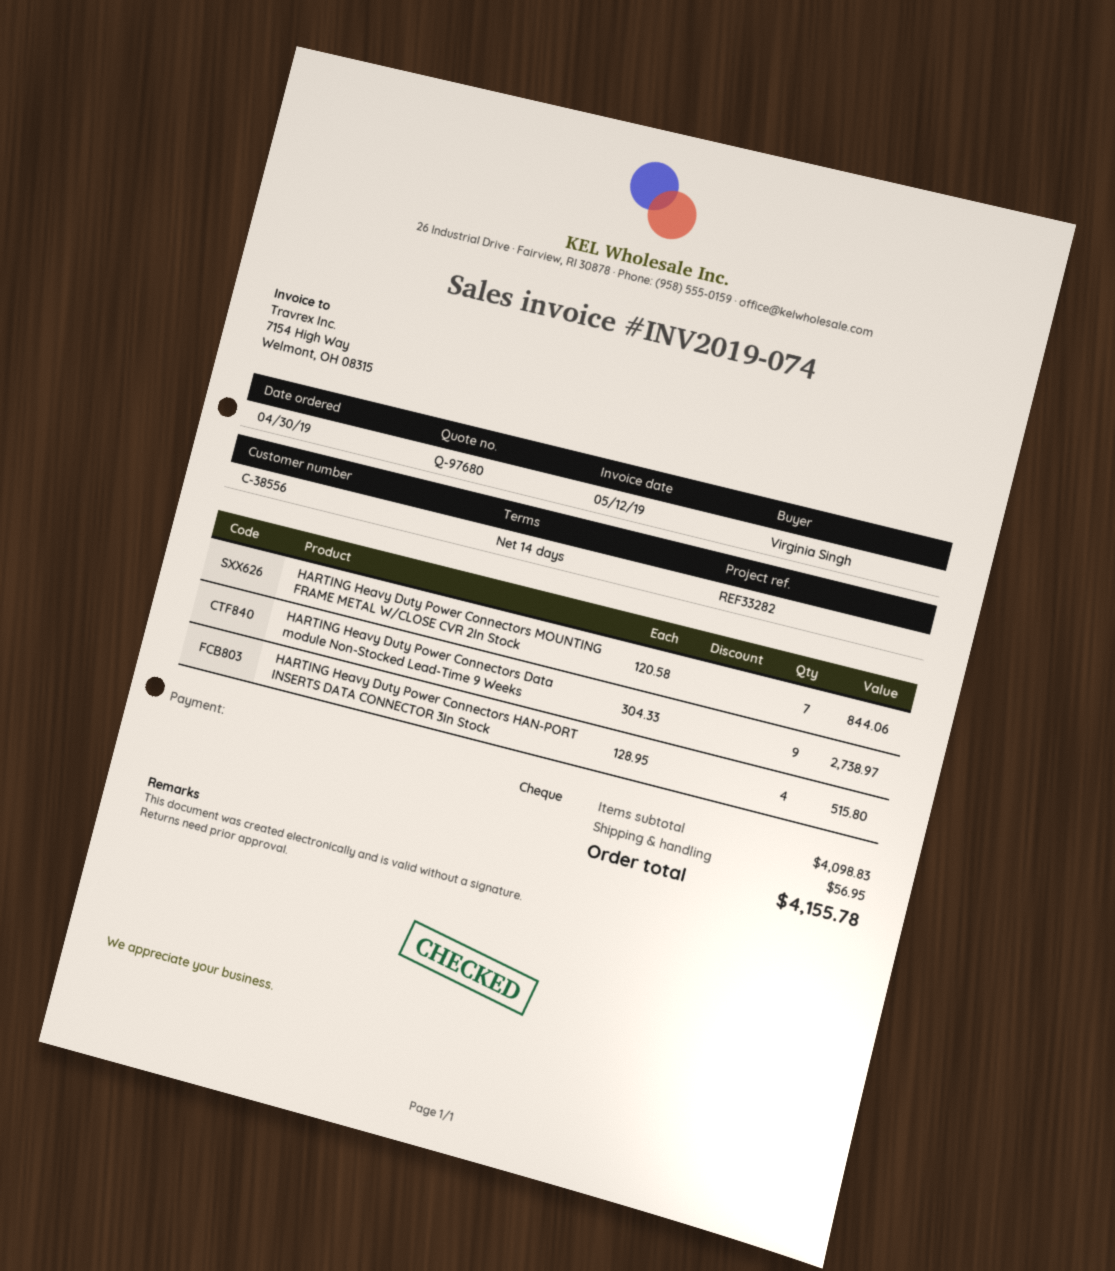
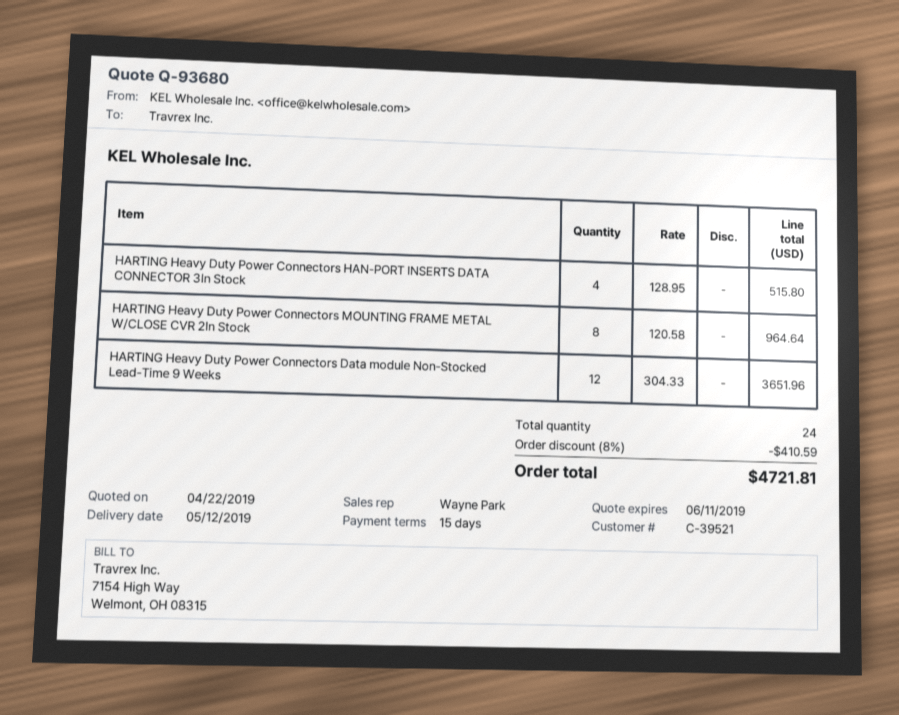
quote number: Q-97680 -> Q-93680
payment terms: 14 days -> 15 days
customer number: C-38556 -> C-39521
HARTING Heavy Duty Power Connectors MOUNTING FRAME METAL W/CLOSE CVR 2In Stock: 7 x 120.58 = 844.06 -> 8 x 120.58 = 964.64
HARTING Heavy Duty Power Connectors Data module Non-Stocked Lead-Time 9 Weeks: 9 x 304.33 = 2738.97 -> 12 x 304.33 = 3651.96
discount: none -> 8% = 410.59
shipping: 56.95 -> none
total: 4155.78 -> 4721.81

